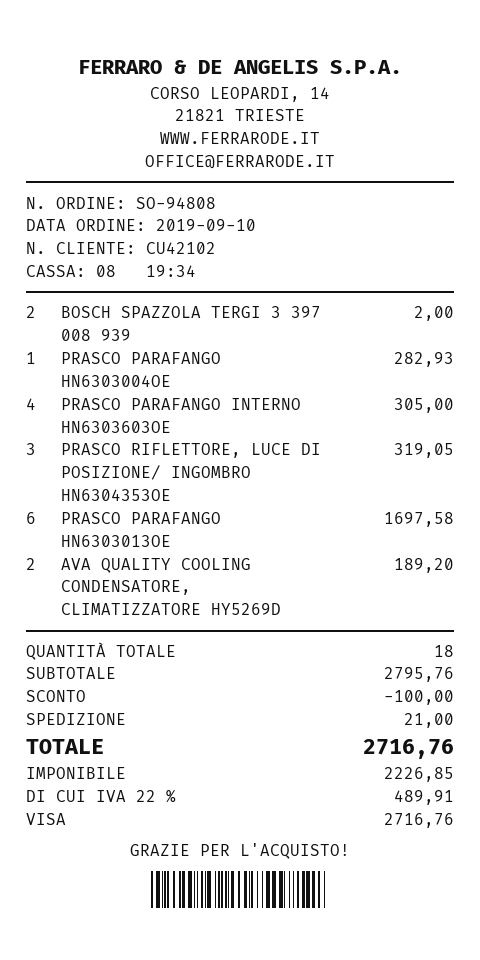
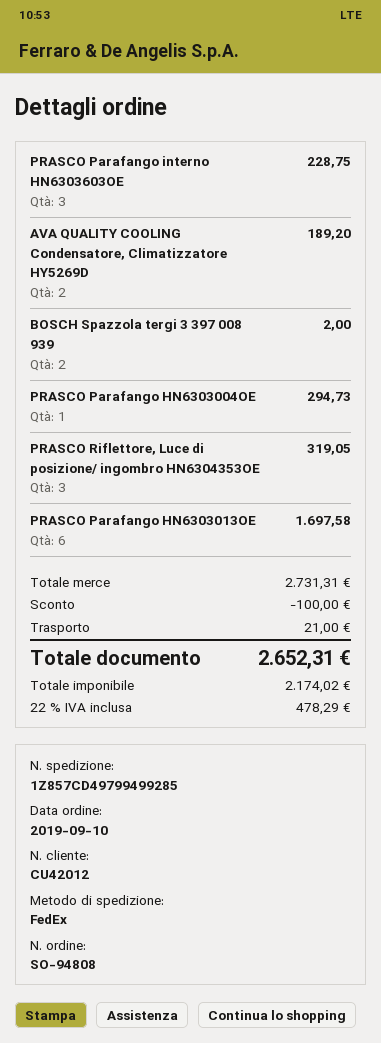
customer number: CU42102 -> CU42012
PRASCO PARAFANGO HN6303004OE: 1 for 282.93 -> 1 for 294.73
PRASCO PARAFANGO INTERNO HN6303603OE: 4 for 305.00 -> 3 for 228.75
subtotal: 2795.76 -> 2731.31
net: 2226.85 -> 2174.02
tax: 22% = 489.91 -> 22% = 478.29
total: 2716.76 -> 2652.31

